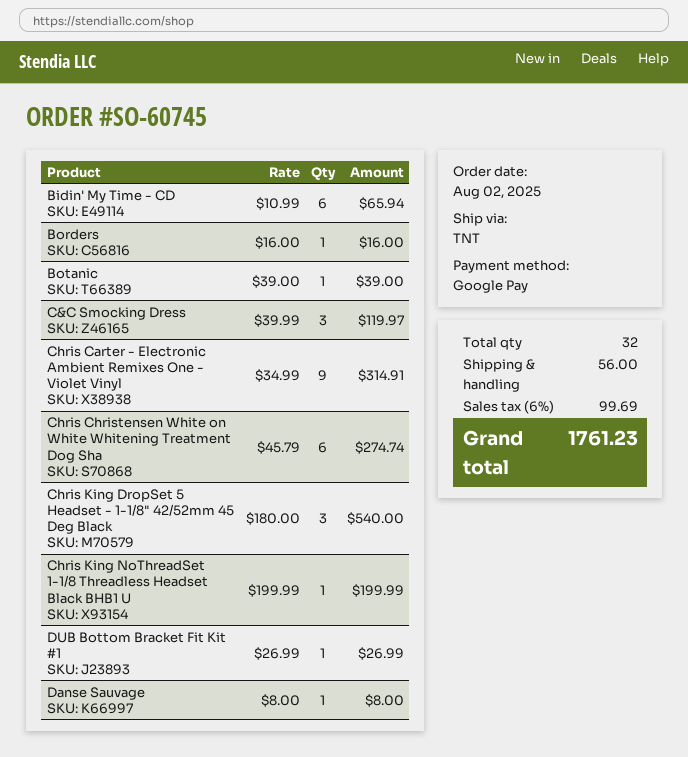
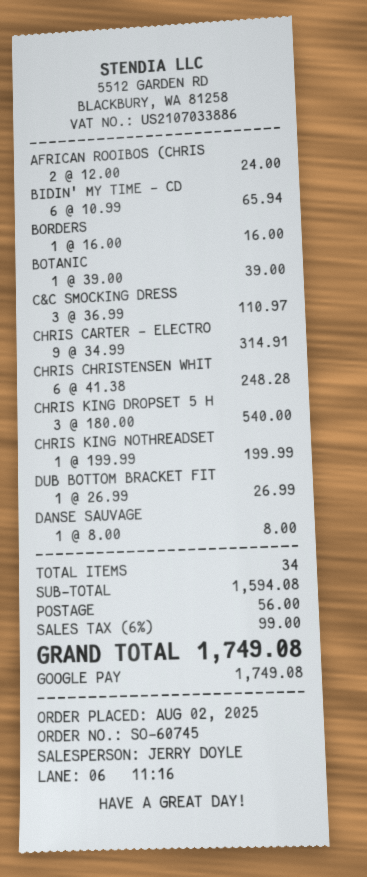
C&C Smocking Dress: 3 x 39.99 = 119.97 -> 3 x 36.99 = 110.97
Chris Christensen White on White Whitening Treatment Dog Sha: 6 x 45.79 = 274.74 -> 6 x 41.38 = 248.28
AFRICAN ROOIBOS (CHRIS: none -> 2 x 12.00 = 24.00
total quantity: 32 -> 34
tax: 6% = 99.69 -> 6% = 99.00
total: 1761.23 -> 1749.08

